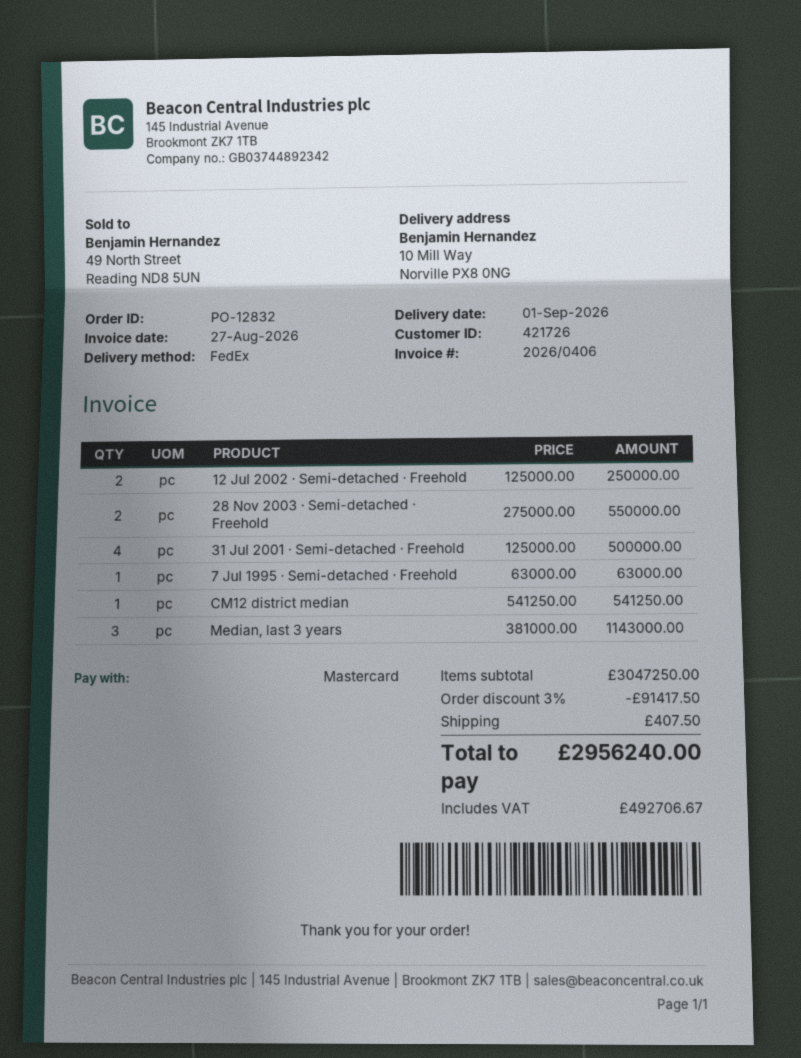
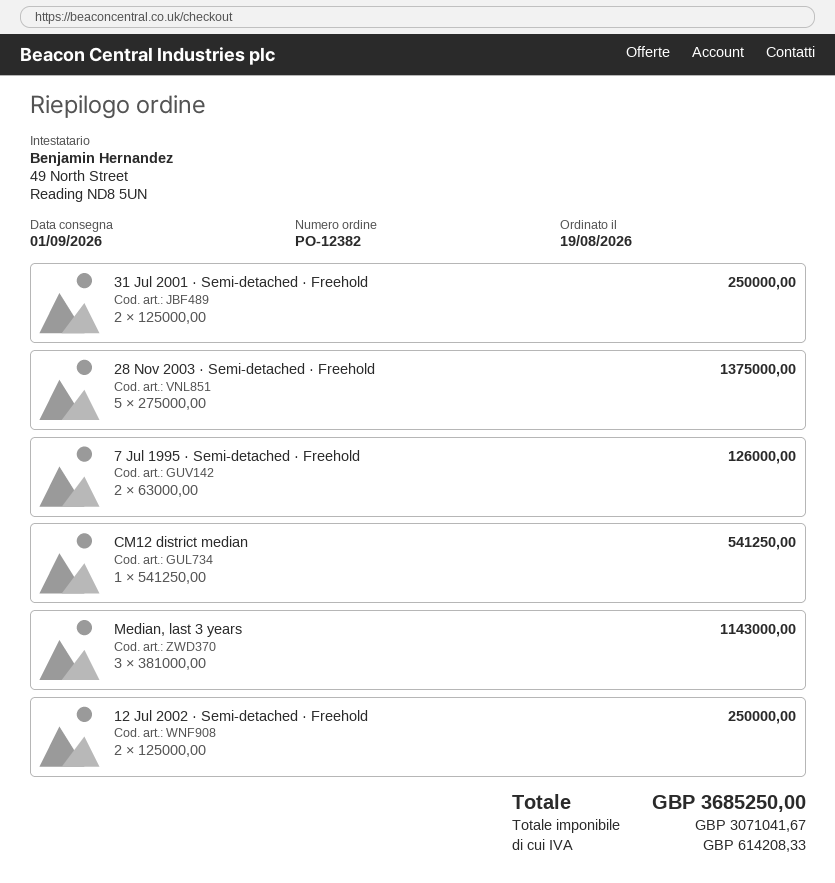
order number: PO-12832 -> PO-12382
28 Nov 2003 · Semi-detached · Freehold: 2 x 275000.00 = 550000.00 -> 5 x 275000.00 = 1375000.00
31 Jul 2001 · Semi-detached · Freehold: 4 x 125000.00 = 500000.00 -> 2 x 125000.00 = 250000.00
7 Jul 1995 · Semi-detached · Freehold: 1 x 63000.00 = 63000.00 -> 2 x 63000.00 = 126000.00
discount: 3% = 91417.50 -> none
shipping: 407.50 -> none
tax: 492706.67 -> 614208.33
total: 2956240.00 -> 3685250.00

